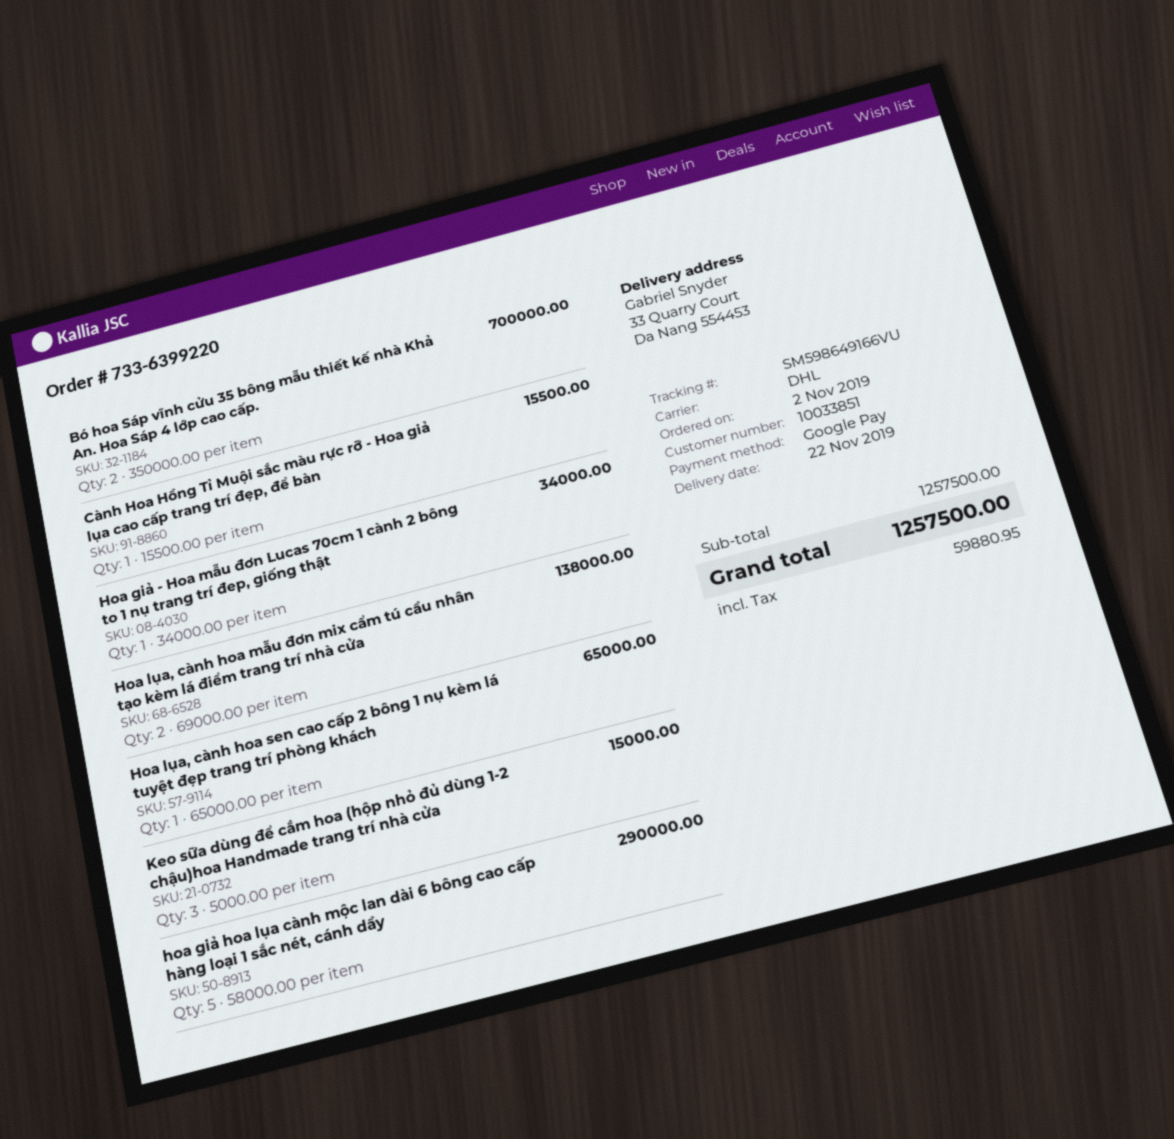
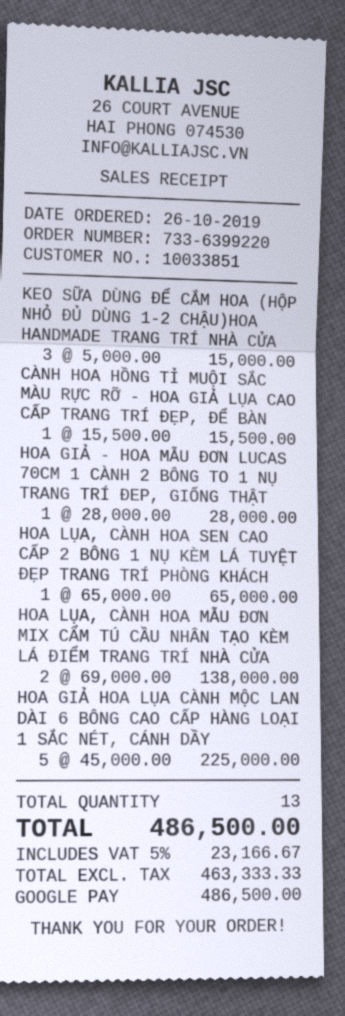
order date: 2019-11-02 -> 2019-10-26
Bó hoa Sáp vĩnh cửu 35 bông mẫu thiết kế nhà Khả An. Hoa Sáp 4 lớp cao cấp.: 2 x 350000.00 = 700000.00 -> none
Hoa giả - Hoa mẫu đơn Lucas 70cm 1 cành 2 bông to 1 nụ trang trí đep, giống thật: 1 x 34000.00 = 34000.00 -> 1 x 28000.00 = 28000.00
hoa giả hoa lụa cành mộc lan dài 6 bông cao cấp hàng loại 1 sắc nét, cánh dầy: 5 x 58000.00 = 290000.00 -> 5 x 45000.00 = 225000.00
tax: 59880.95 -> 23166.67
total: 1257500.00 -> 486500.00

